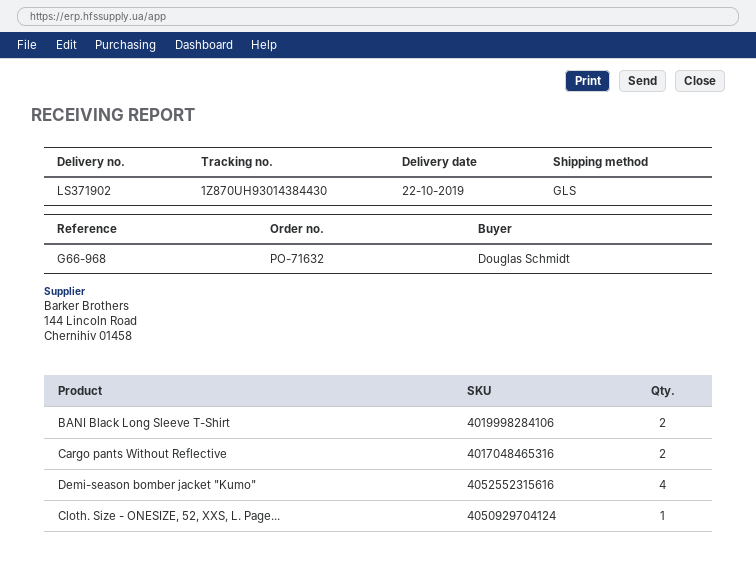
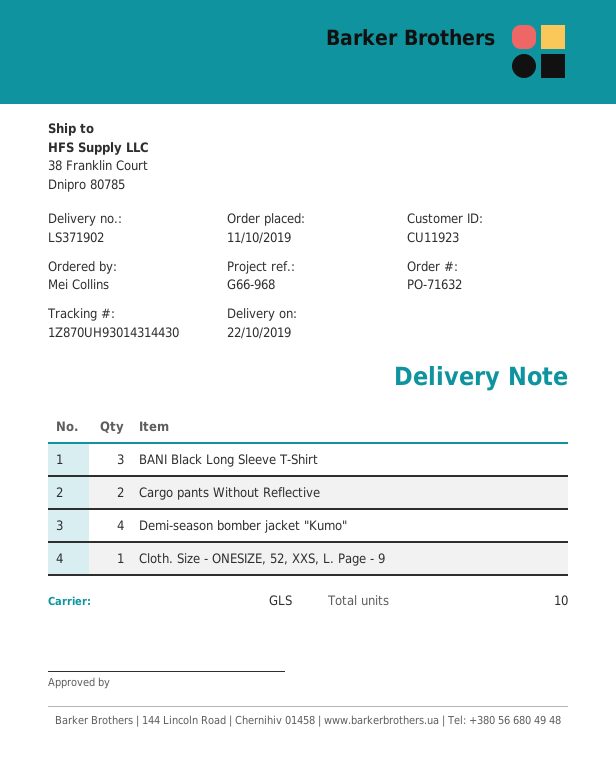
ordered by: Douglas Schmidt -> Mei Collins
tracking number: 1Z870UH93014384430 -> 1Z870UH93014314430
BANI Black Long Sleeve T-Shirt: 2 -> 3

